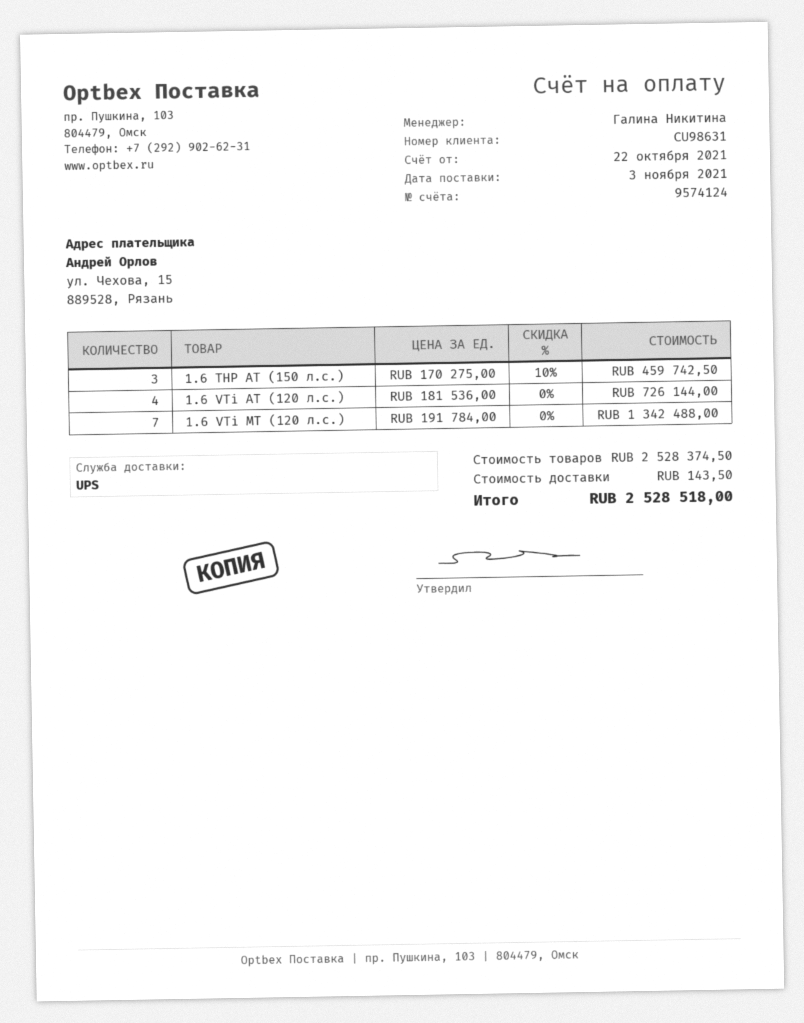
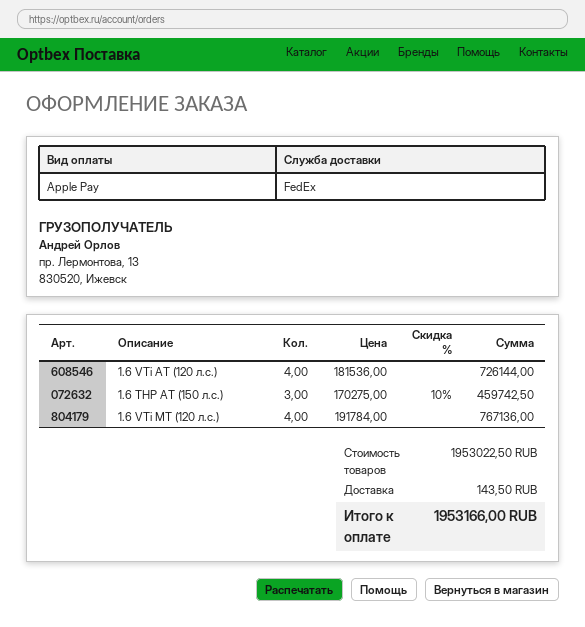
shipping method: UPS -> FedEx
1.6 VTi MT (120 л.с.): 7 x 191784.00 = 1342488.00 -> 4 x 191784.00 = 767136.00
subtotal: 2528374.50 -> 1953022.50
total: 2528518.00 -> 1953166.00

